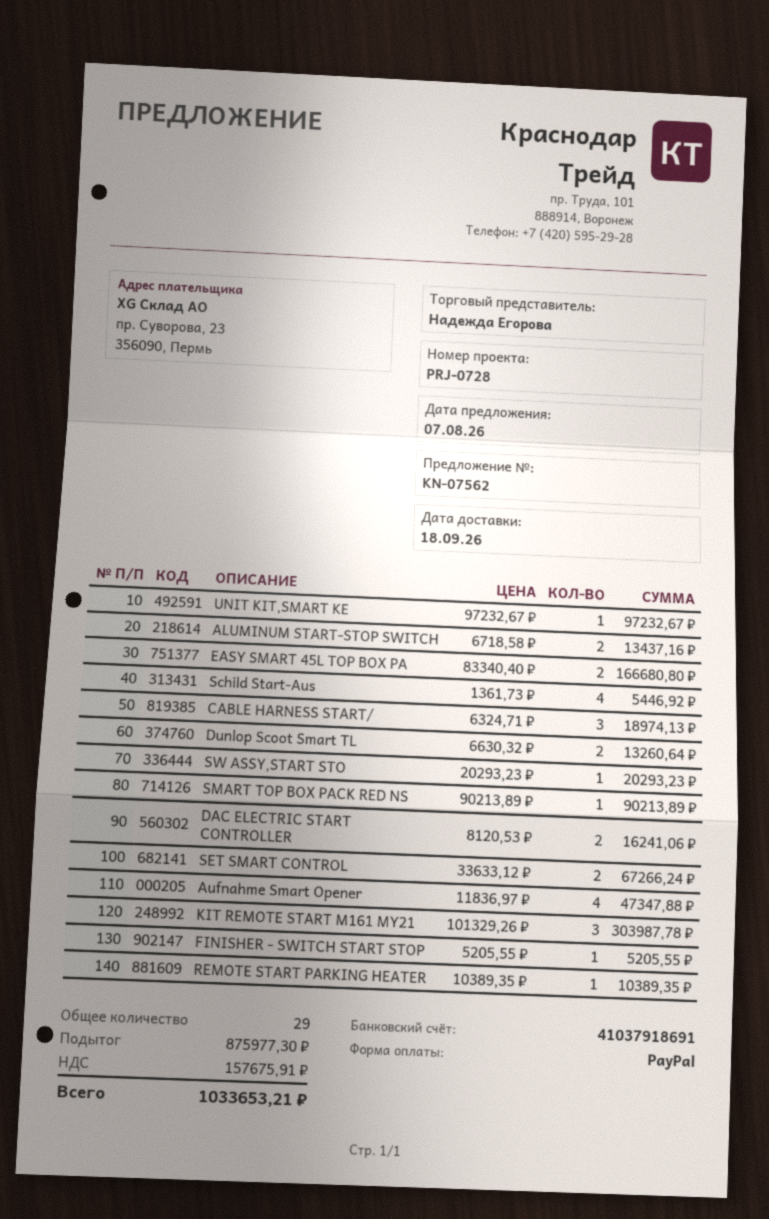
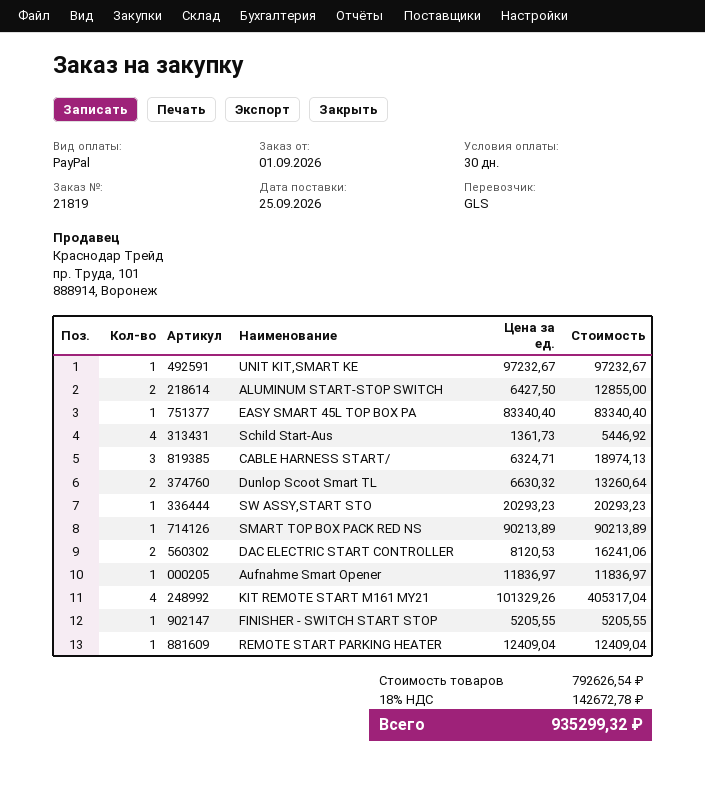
delivery date: 2026-09-18 -> 2026-09-25
ALUMINUM START-STOP SWITCH: 2 x 6718.58 = 13437.16 -> 2 x 6427.50 = 12855.00
EASY SMART 45L TOP BOX PA: 2 x 83340.40 = 166680.80 -> 1 x 83340.40 = 83340.40
SET SMART CONTROL: 2 x 33633.12 = 67266.24 -> none
Aufnahme Smart Opener: 4 x 11836.97 = 47347.88 -> 1 x 11836.97 = 11836.97
KIT REMOTE START M161 MY21: 3 x 101329.26 = 303987.78 -> 4 x 101329.26 = 405317.04
REMOTE START PARKING HEATER: 1 x 10389.35 = 10389.35 -> 1 x 12409.04 = 12409.04
subtotal: 875977.30 -> 792626.54
tax: 157675.91 -> 142672.78
total: 1033653.21 -> 935299.32

